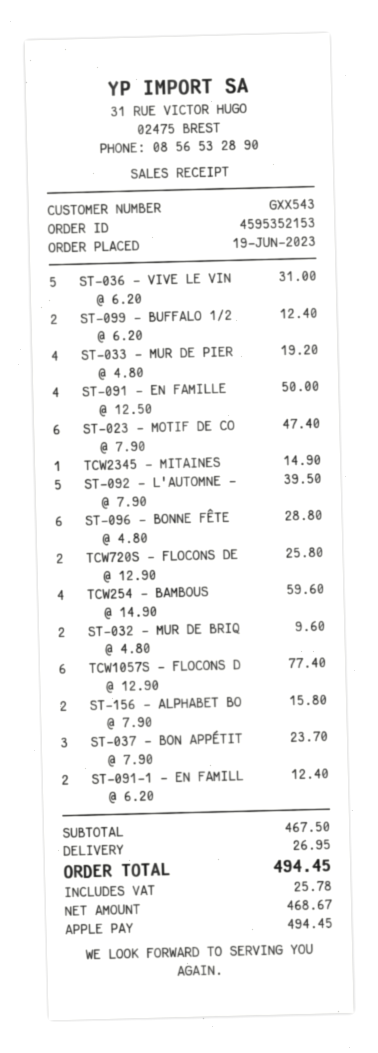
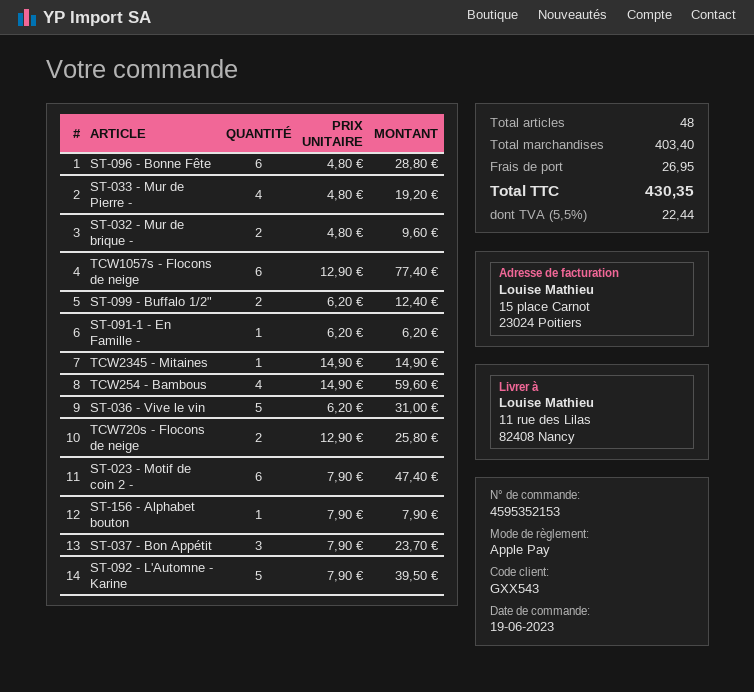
ST-091 - EN FAMILLE: 4 x 12.50 = 50.00 -> none
ST-156 - ALPHABET BO: 2 x 7.90 = 15.80 -> 1 x 7.90 = 7.90
ST-091-1 - EN FAMILL: 2 x 6.20 = 12.40 -> 1 x 6.20 = 6.20
subtotal: 467.50 -> 403.40
tax: 25.78 -> 22.44
total: 494.45 -> 430.35

